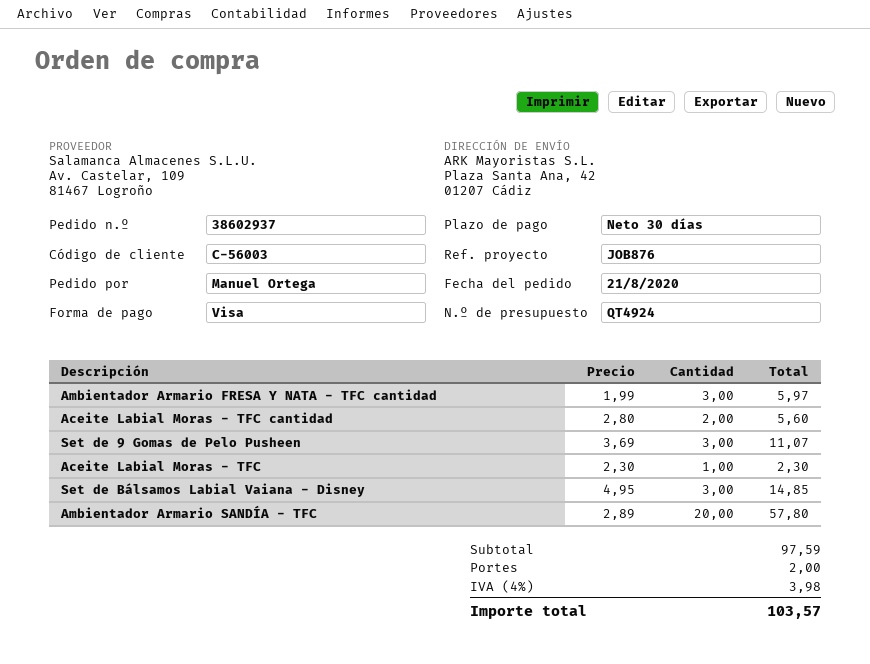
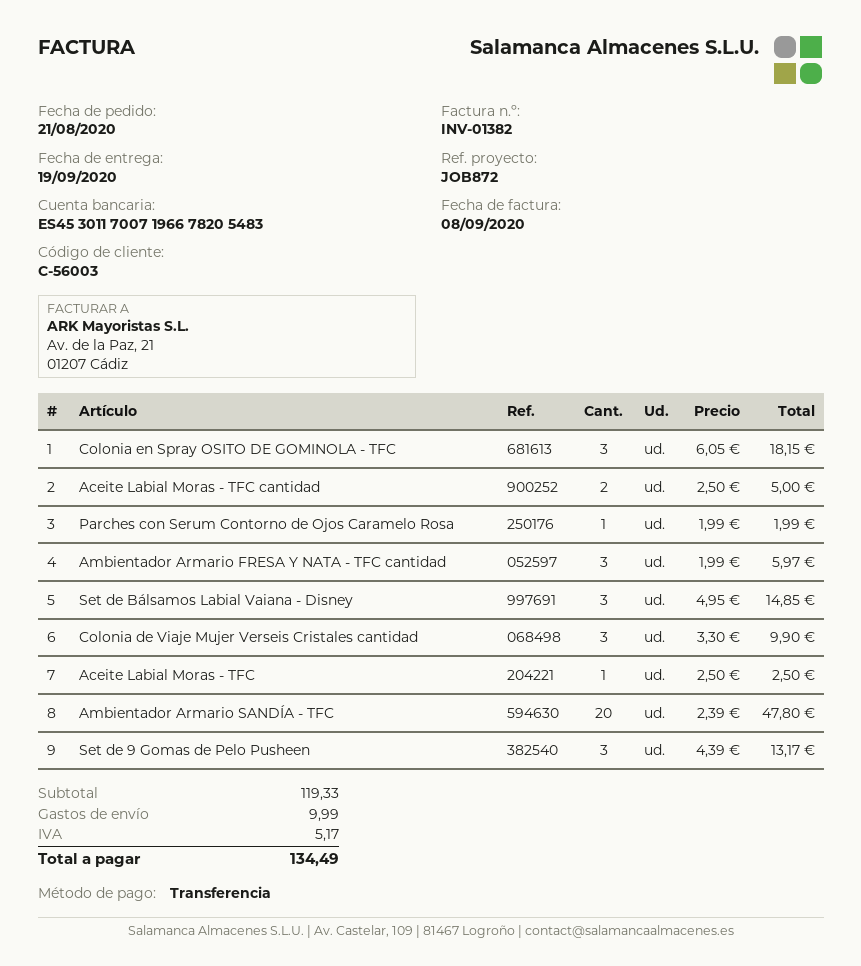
reference: JOB876 -> JOB872
payment method: Visa -> bank transfer
Aceite Labial Moras - TFC cantidad: 2 x 2.80 = 5.60 -> 2 x 2.50 = 5.00
Set de 9 Gomas de Pelo Pusheen: 3 x 3.69 = 11.07 -> 3 x 4.39 = 13.17
Aceite Labial Moras - TFC: 1 x 2.30 = 2.30 -> 1 x 2.50 = 2.50
Ambientador Armario SANDÍA - TFC: 20 x 2.89 = 57.80 -> 20 x 2.39 = 47.80
Colonia en Spray OSITO DE GOMINOLA - TFC: none -> 3 x 6.05 = 18.15
Parches con Serum Contorno de Ojos Caramelo Rosa: none -> 1 x 1.99 = 1.99
Colonia de Viaje Mujer Verseis Cristales cantidad: none -> 3 x 3.30 = 9.90
subtotal: 97.59 -> 119.33
shipping: 2.00 -> 9.99
tax: 3.98 -> 5.17
total: 103.57 -> 134.49

